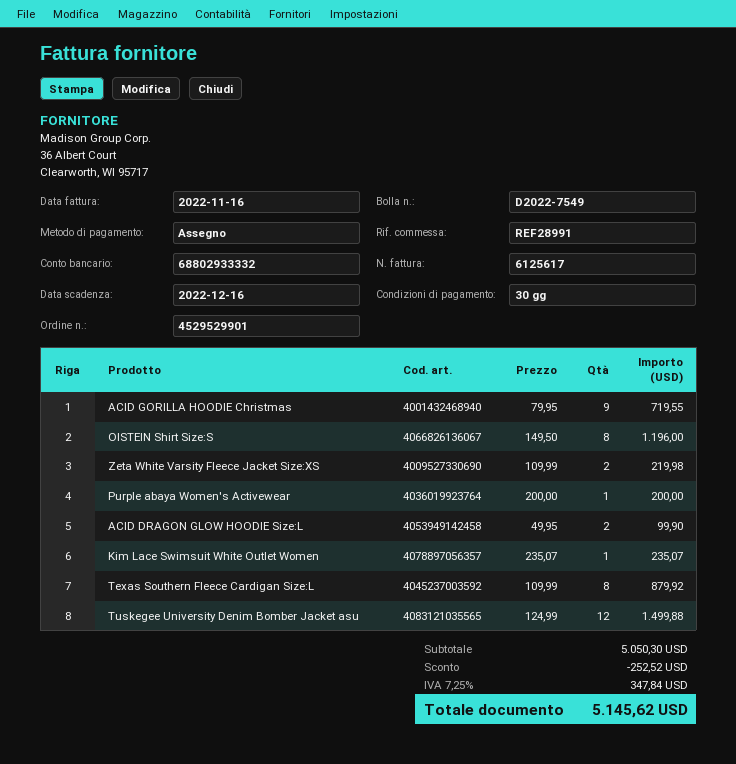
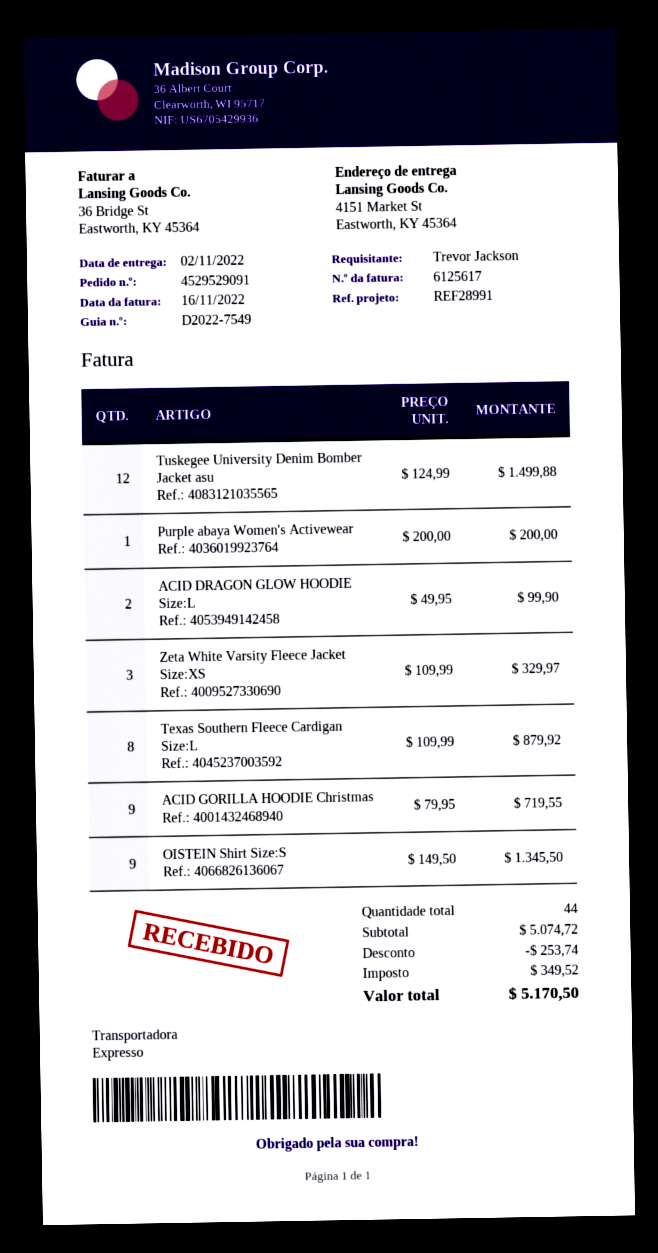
order number: 4529529901 -> 4529529091
OISTEIN Shirt Size:S: 8 x 149.50 = 1196.00 -> 9 x 149.50 = 1345.50
Zeta White Varsity Fleece Jacket Size:XS: 2 x 109.99 = 219.98 -> 3 x 109.99 = 329.97
Kim Lace Swimsuit White Outlet Women: 1 x 235.07 = 235.07 -> none
subtotal: 5050.30 -> 5074.72
discount: 252.52 -> 253.74
tax: 347.84 -> 349.52
total: 5145.62 -> 5170.50

